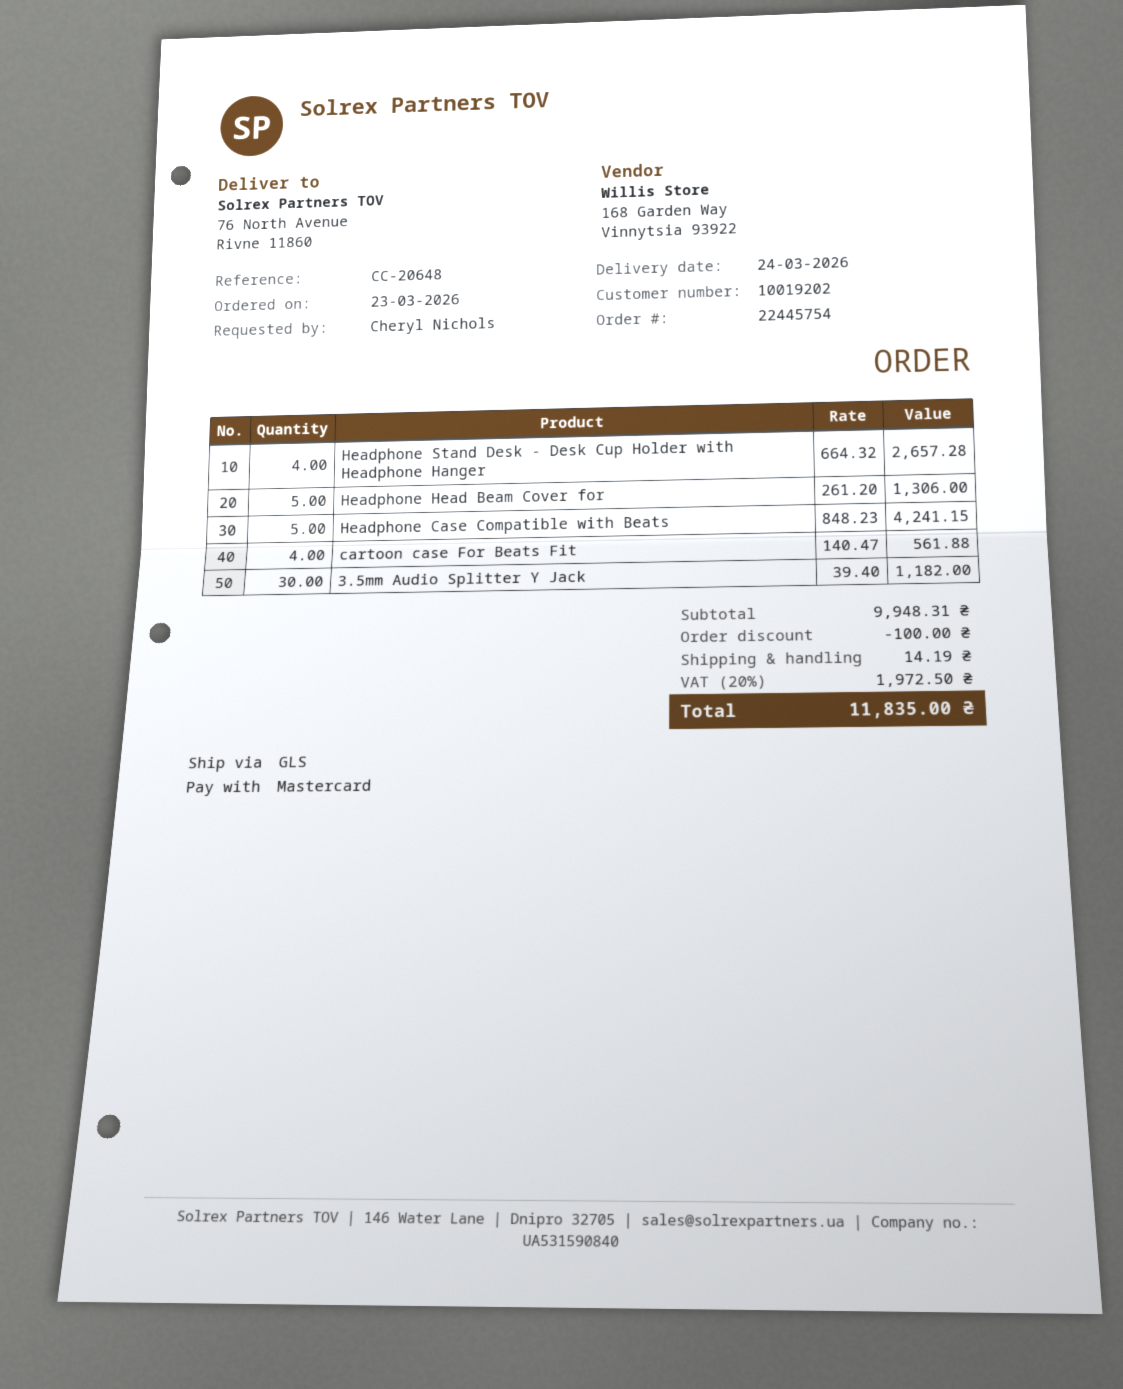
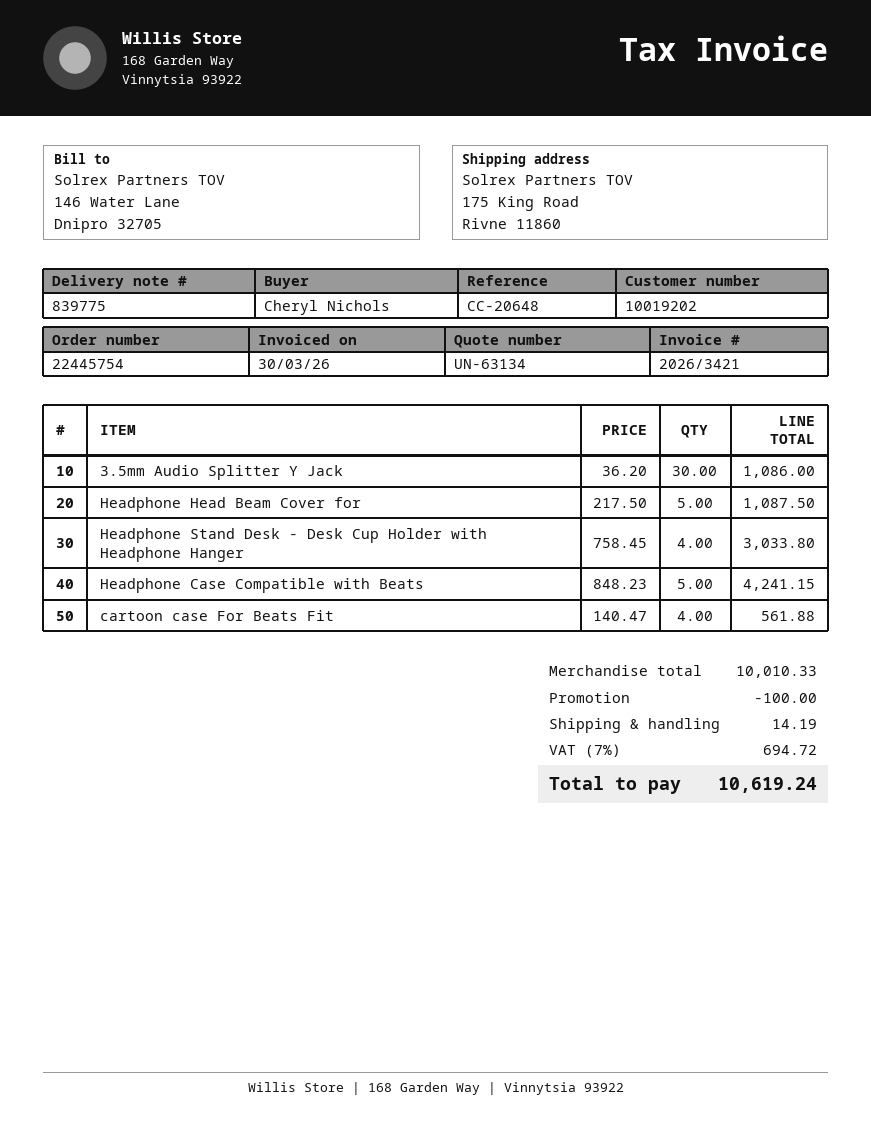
ship to: 76 North Avenue, Rivne 11860 -> 175 King Road, Rivne 11860
Headphone Stand Desk - Desk Cup Holder with Headphone Hanger: 4 x 664.32 = 2657.28 -> 4 x 758.45 = 3033.80
Headphone Head Beam Cover for: 5 x 261.20 = 1306.00 -> 5 x 217.50 = 1087.50
3.5mm Audio Splitter Y Jack: 30 x 39.40 = 1182.00 -> 30 x 36.20 = 1086.00
subtotal: 9948.31 -> 10010.33
tax: 20% = 1972.50 -> 7% = 694.72
total: 11835.00 -> 10619.24

